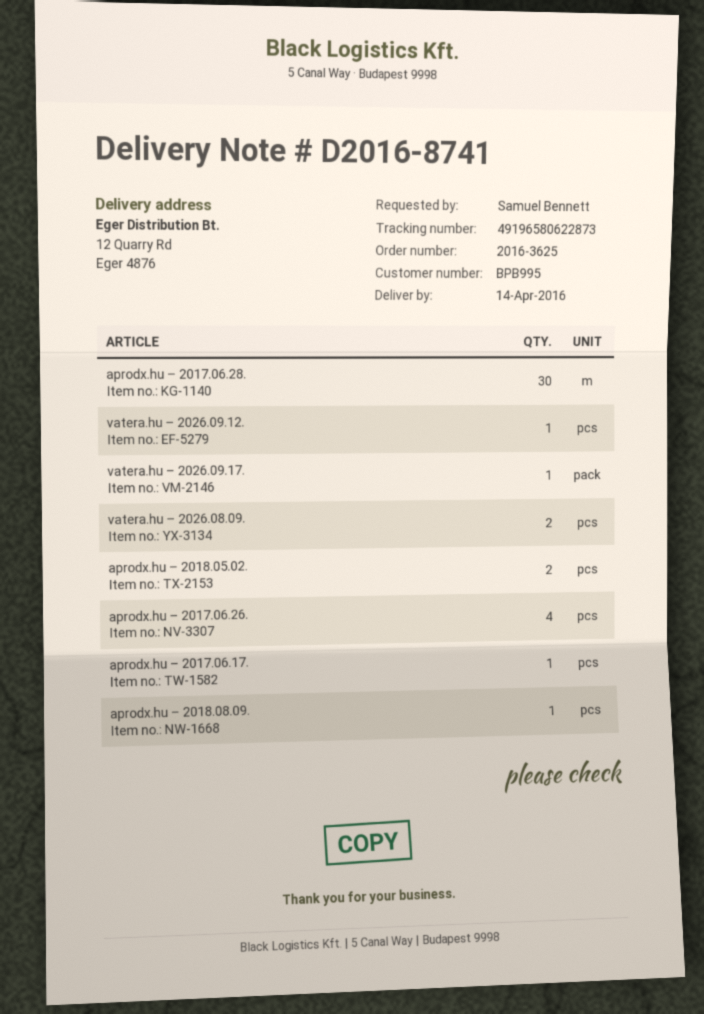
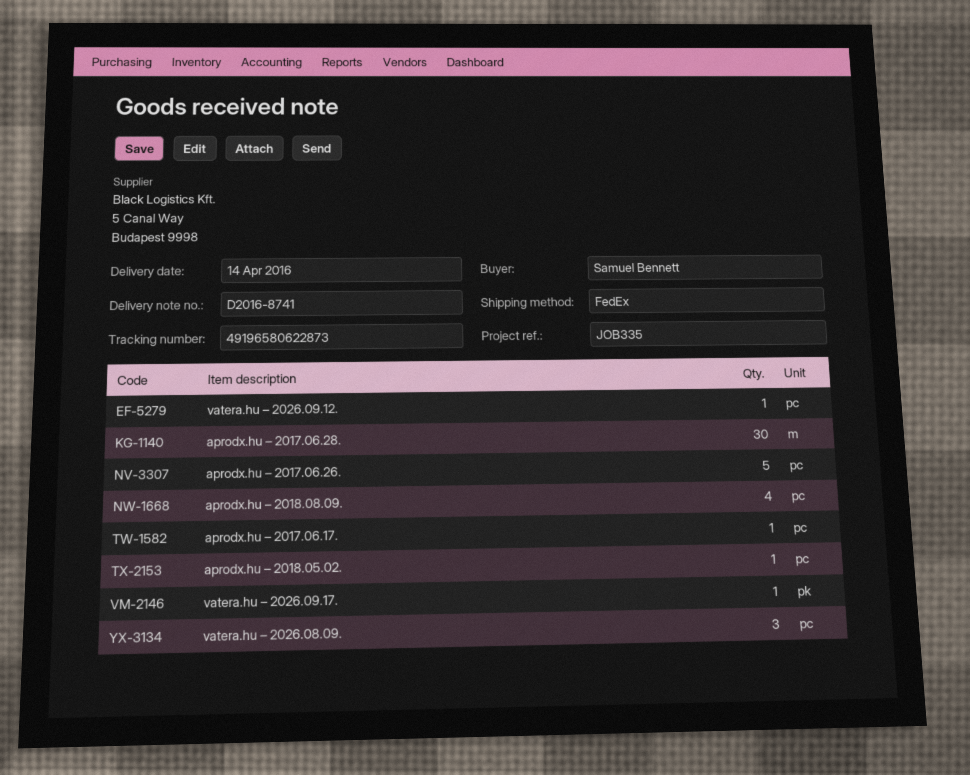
vatera.hu – 2026.08.09.: 2 -> 3
aprodx.hu – 2018.05.02.: 2 -> 1
aprodx.hu – 2017.06.26.: 4 -> 5
aprodx.hu – 2018.08.09.: 1 -> 4

